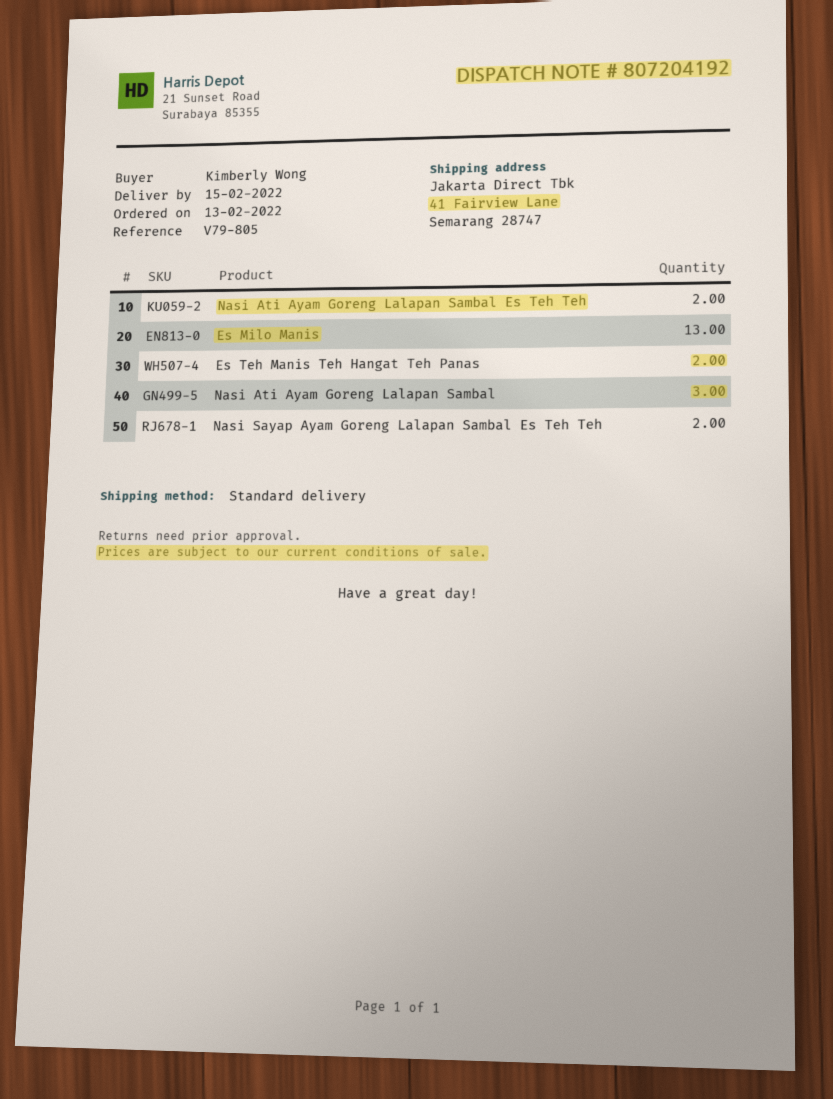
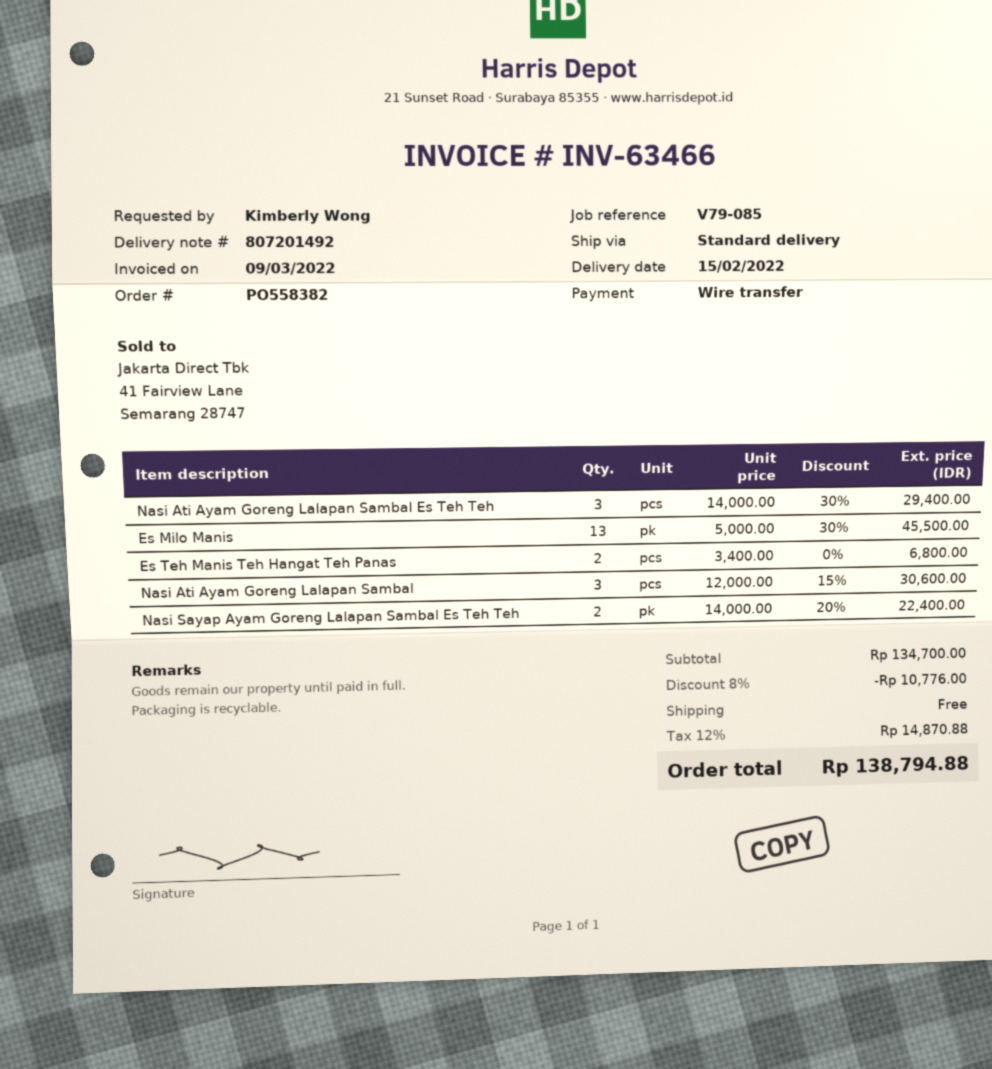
delivery note number: 807204192 -> 807201492
reference: V79-805 -> V79-085
Nasi Ati Ayam Goreng Lalapan Sambal Es Teh Teh: 2 -> 3

